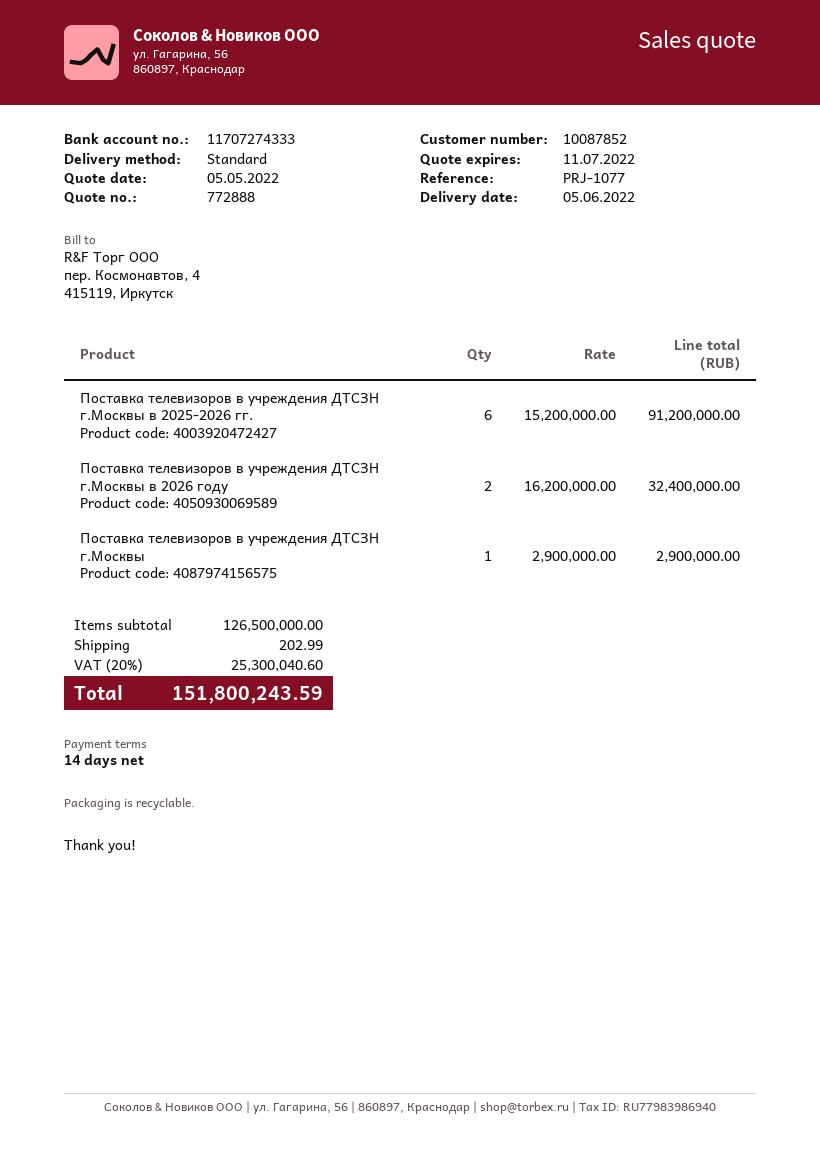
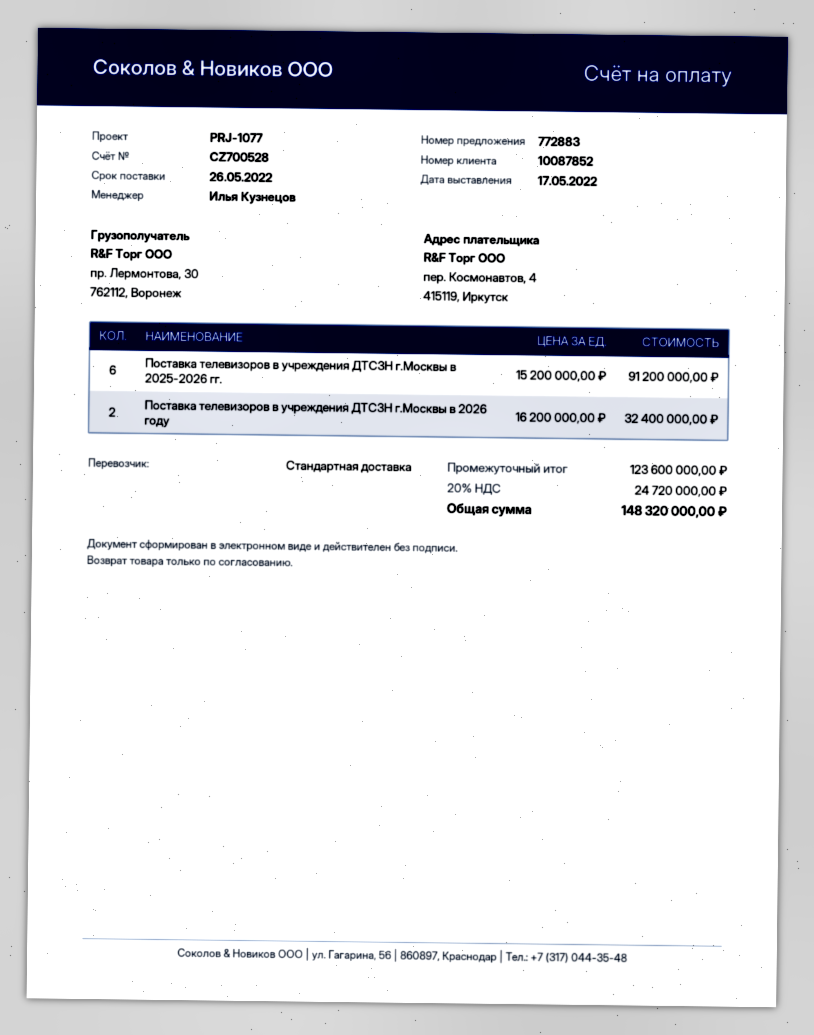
quote number: 772888 -> 772883
delivery date: 2022-06-05 -> 2022-05-26
Поставка телевизоров в учреждения ДТСЗН г.Москвы: 1 x 2900000.00 = 2900000.00 -> none
subtotal: 126500000.00 -> 123600000.00
shipping: 202.99 -> none
tax: 20% = 25300040.60 -> 20% = 24720000.00
total: 151800243.59 -> 148320000.00

